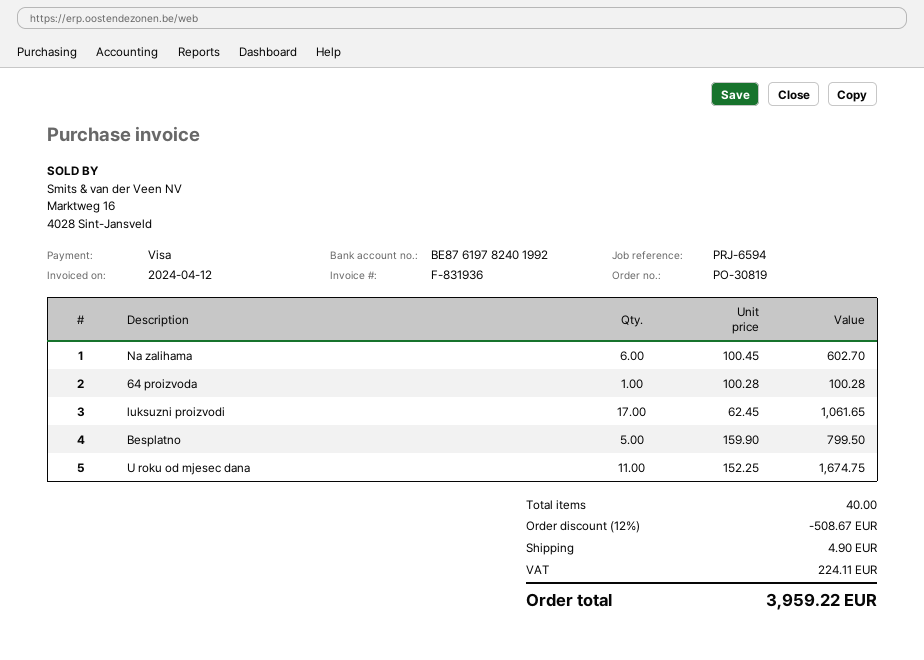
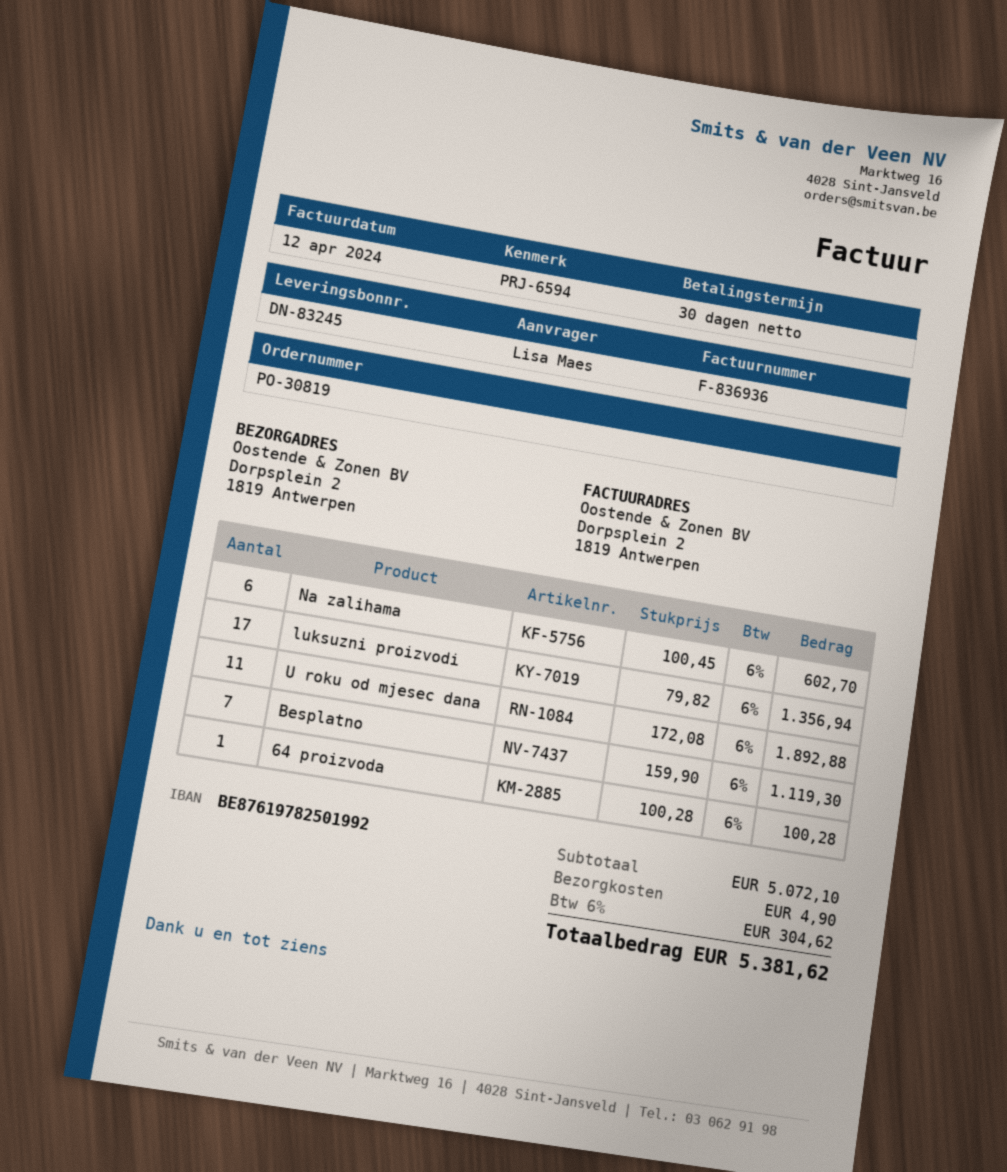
invoice number: F-831936 -> F-836936
bank account: BE87619782401992 -> BE87619782501992
luksuzni proizvodi: 17 x 62.45 = 1061.65 -> 17 x 79.82 = 1356.94
Besplatno: 5 x 159.90 = 799.50 -> 7 x 159.90 = 1119.30
U roku od mjesec dana: 11 x 152.25 = 1674.75 -> 11 x 172.08 = 1892.88
discount: 12% = 508.67 -> none
tax: 224.11 -> 304.62
total: 3959.22 -> 5381.62

